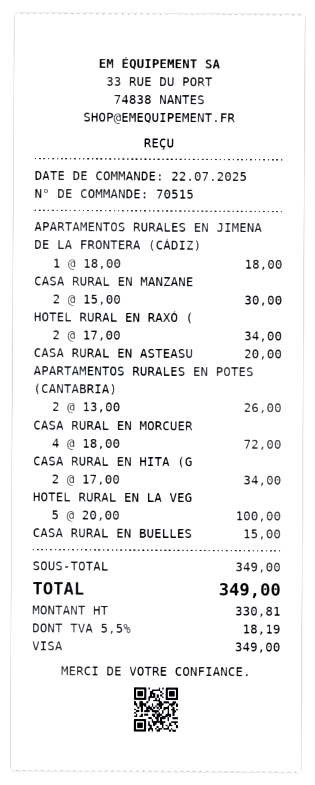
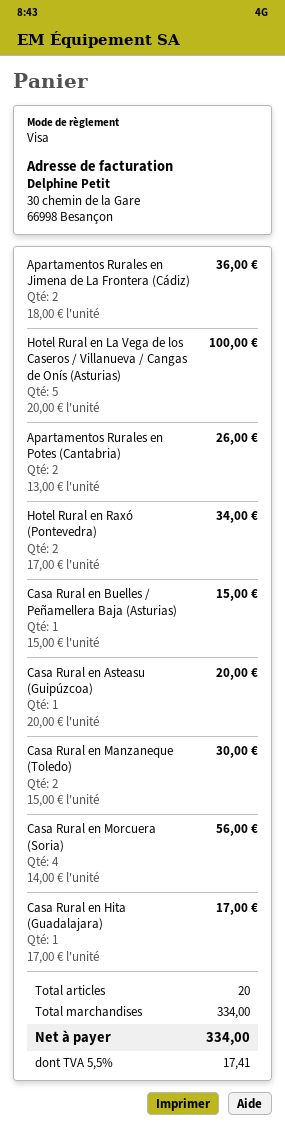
APARTAMENTOS RURALES EN JIMENA DE LA FRONTERA (CÁDIZ): 1 x 18.00 = 18.00 -> 2 x 18.00 = 36.00
CASA RURAL EN MORCUER: 4 x 18.00 = 72.00 -> 4 x 14.00 = 56.00
CASA RURAL EN HITA (G: 2 x 17.00 = 34.00 -> 1 x 17.00 = 17.00
subtotal: 349.00 -> 334.00
tax: 5.5% = 18.19 -> 5.5% = 17.41
total: 349.00 -> 334.00

